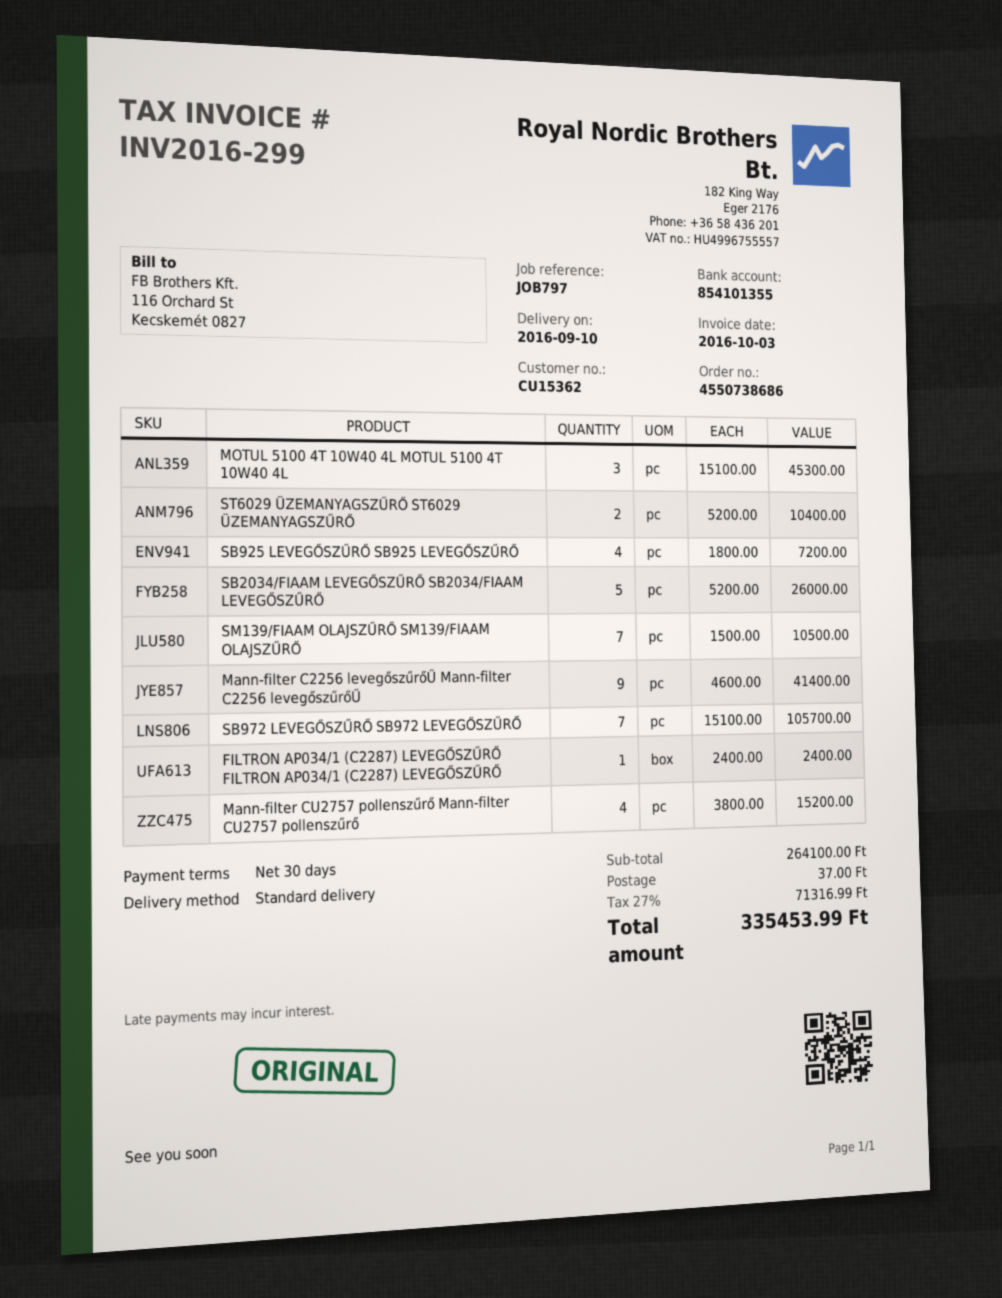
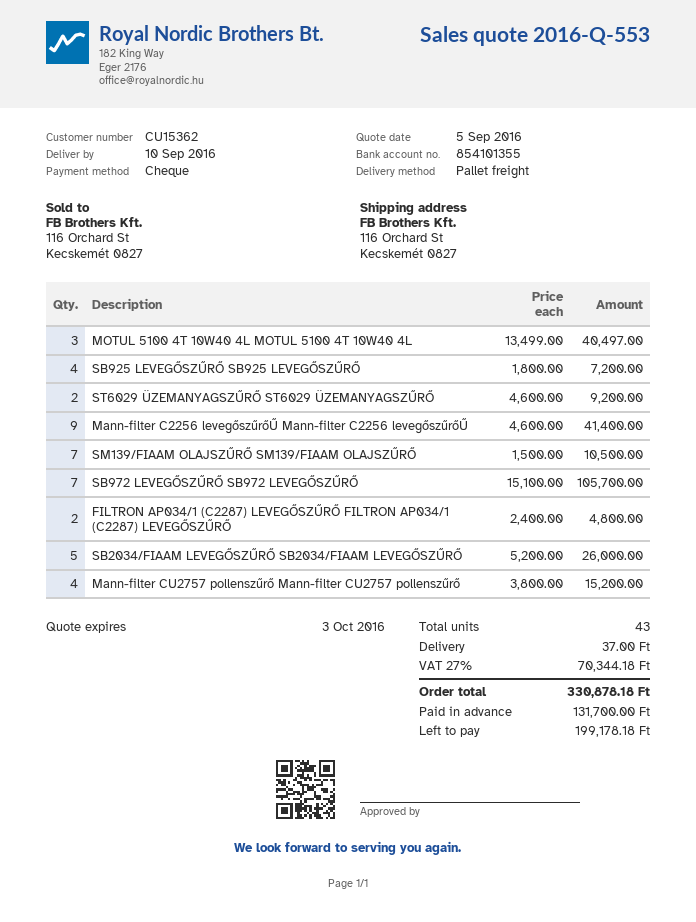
shipping method: standard -> pallet freight
MOTUL 5100 4T 10W40 4L MOTUL 5100 4T 10W40 4L: 3 x 15100.00 = 45300.00 -> 3 x 13499.00 = 40497.00
ST6029 ÜZEMANYAGSZŰRŐ ST6029 ÜZEMANYAGSZŰRŐ: 2 x 5200.00 = 10400.00 -> 2 x 4600.00 = 9200.00
FILTRON AP034/1 (C2287) LEVEGŐSZŰRŐ FILTRON AP034/1 (C2287) LEVEGŐSZŰRŐ: 1 x 2400.00 = 2400.00 -> 2 x 2400.00 = 4800.00
tax: 27% = 71316.99 -> 27% = 70344.18
total: 335453.99 -> 330878.18

